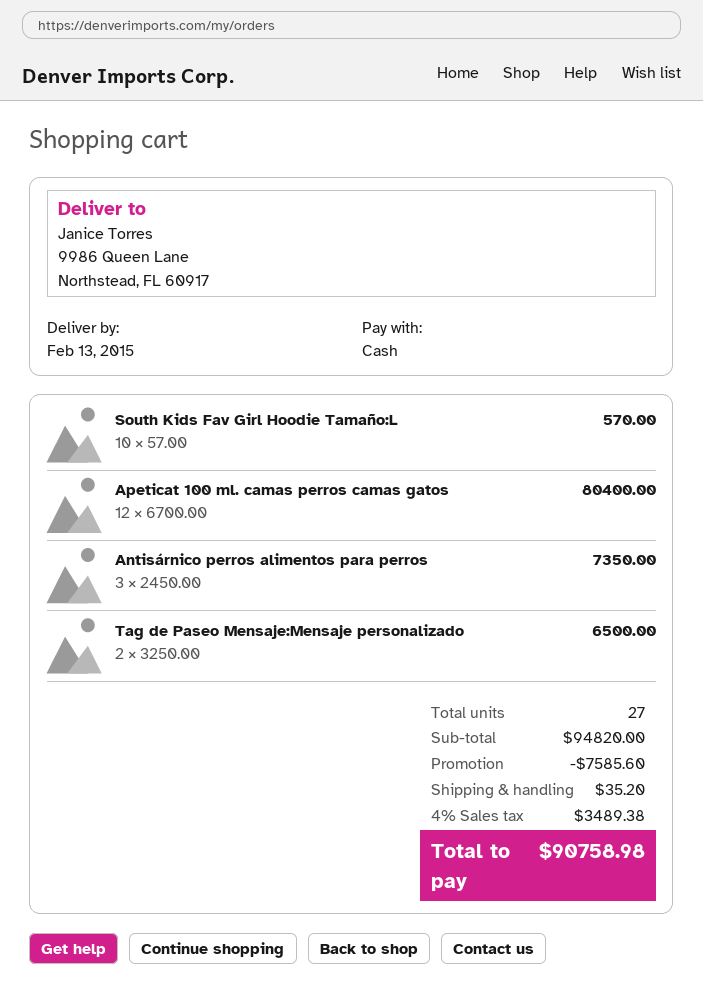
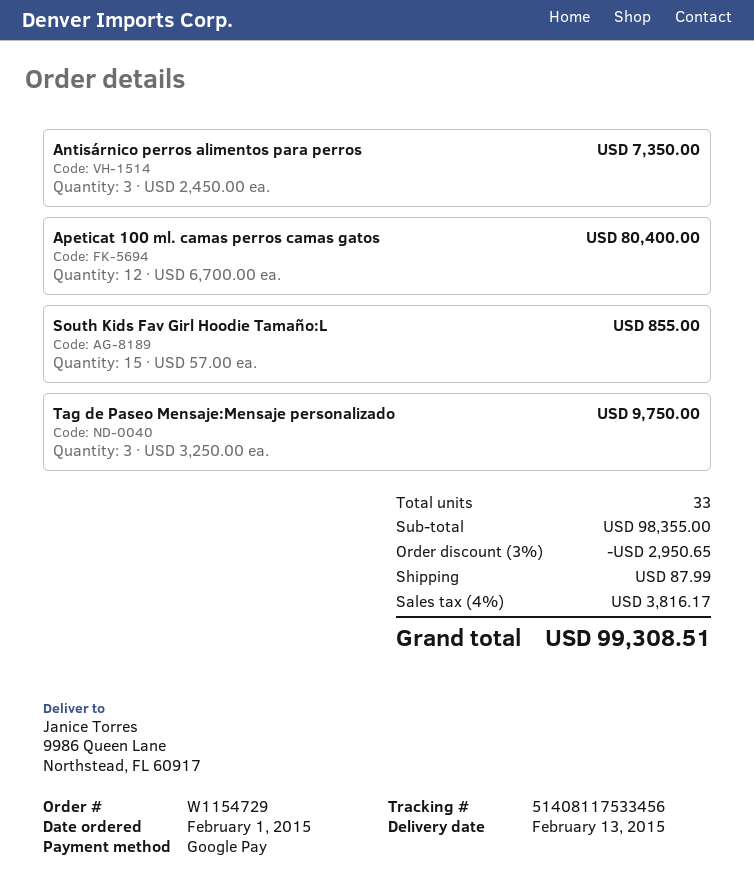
payment method: cash -> Google Pay
South Kids Fav Girl Hoodie Tamaño:L: 10 x 57.00 = 570.00 -> 15 x 57.00 = 855.00
Tag de Paseo Mensaje:Mensaje personalizado: 2 x 3250.00 = 6500.00 -> 3 x 3250.00 = 9750.00
total quantity: 27 -> 33
subtotal: 94820.00 -> 98355.00
discount: 7585.60 -> 2950.65
shipping: 35.20 -> 87.99
tax: 4% = 3489.38 -> 4% = 3816.17
total: 90758.98 -> 99308.51

